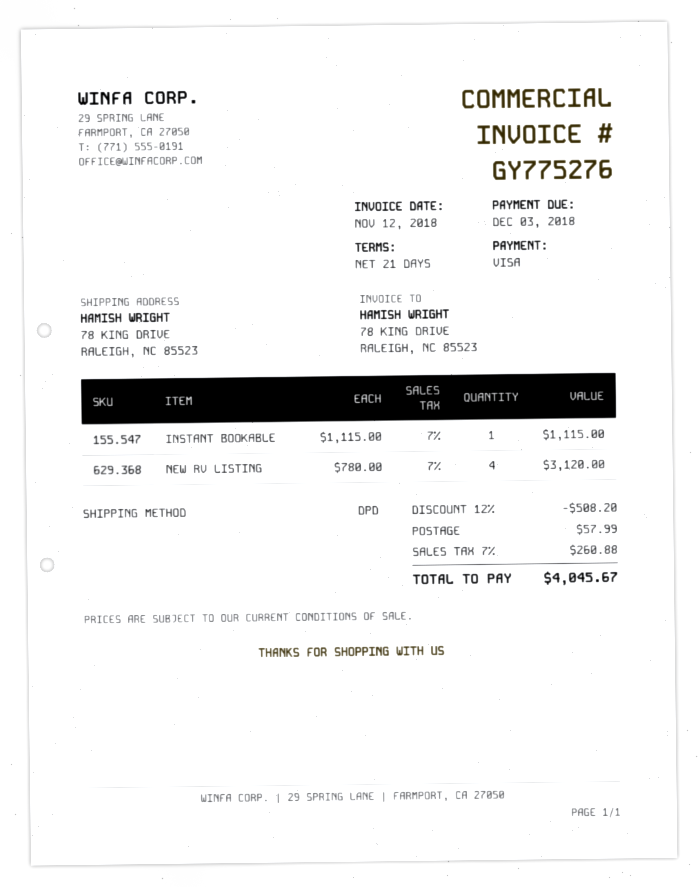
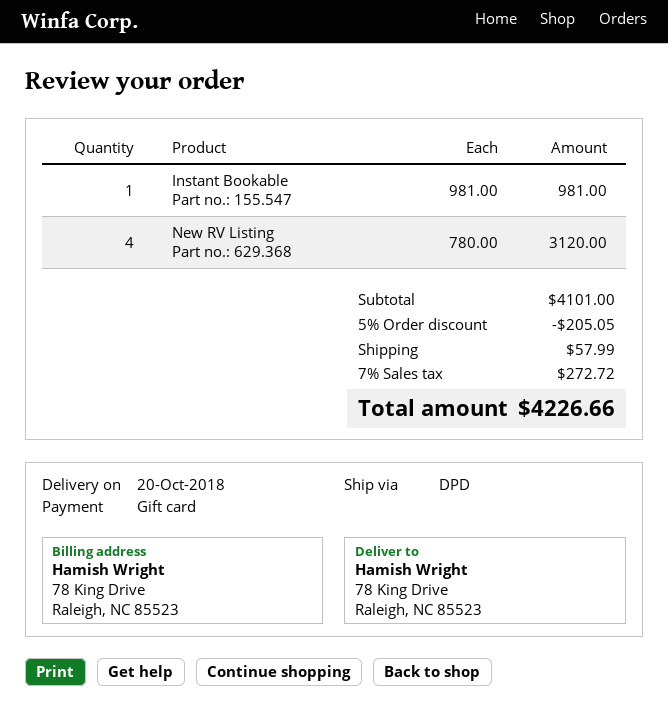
payment method: Visa -> gift card
INSTANT BOOKABLE: 1 x 1115.00 = 1115.00 -> 1 x 981.00 = 981.00
discount: 12% = 508.20 -> 5% = 205.05
tax: 7% = 260.88 -> 7% = 272.72
total: 4045.67 -> 4226.66

